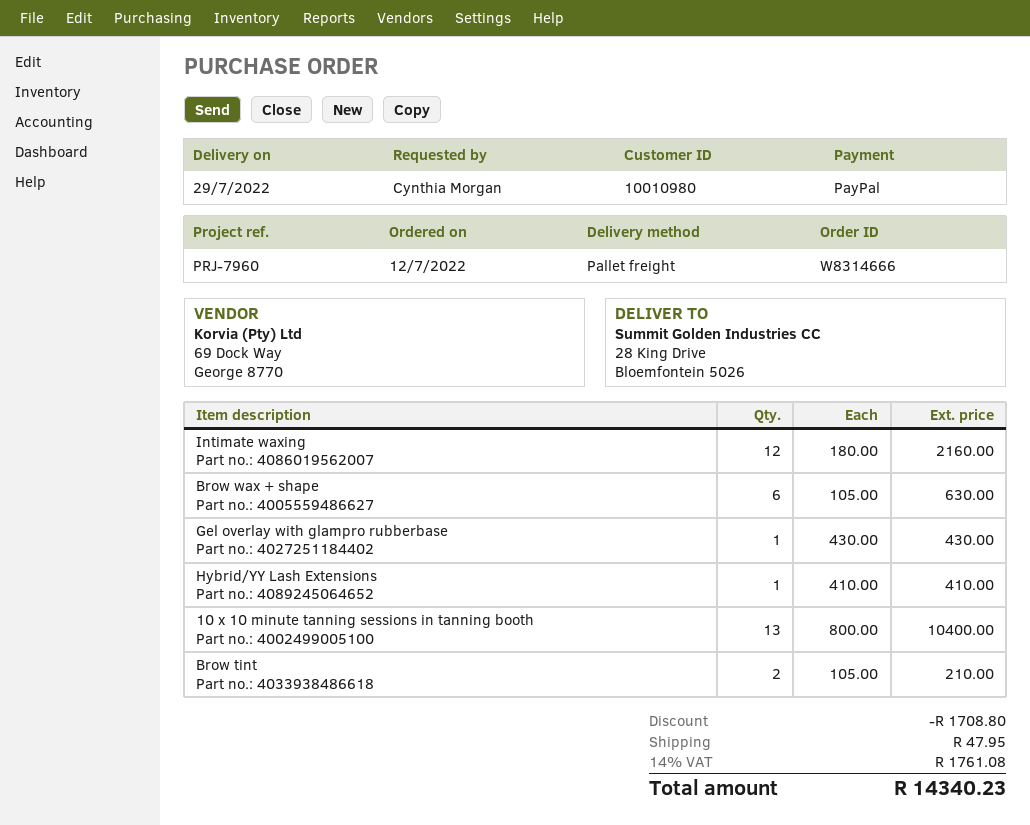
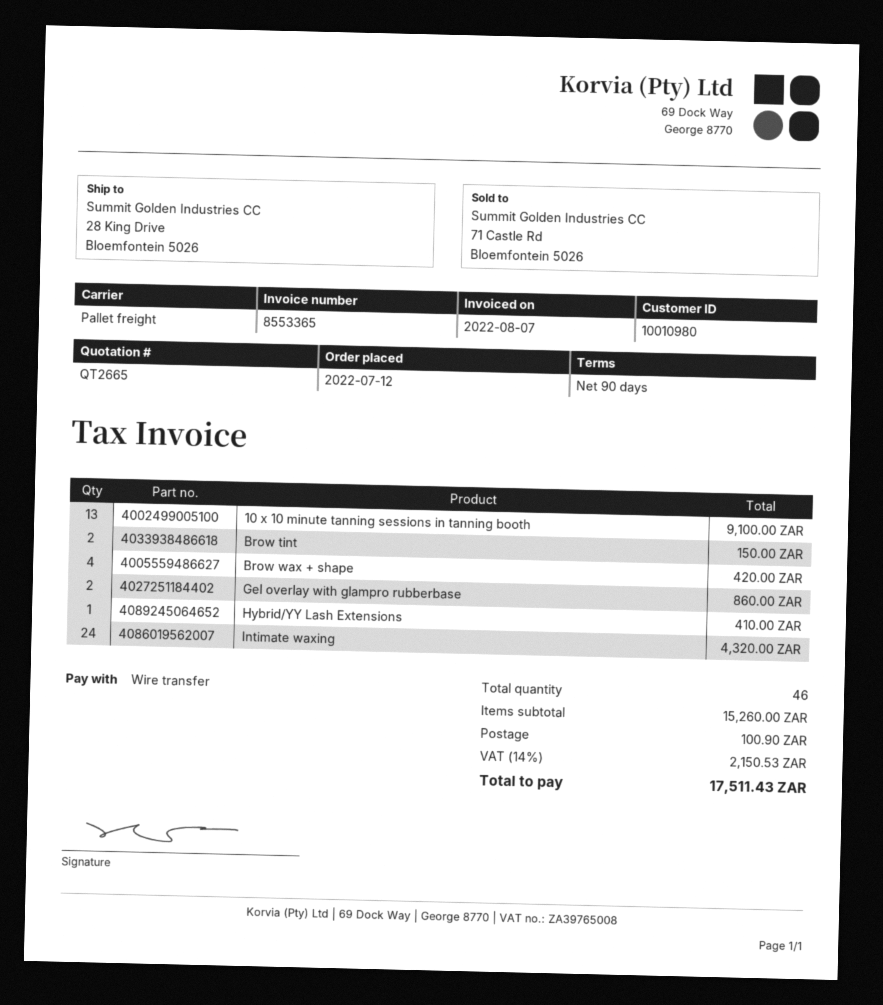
payment method: PayPal -> bank transfer
Intimate waxing: 12 for 2160.00 -> 24 for 4320.00
Brow wax + shape: 6 for 630.00 -> 4 for 420.00
Gel overlay with glampro rubberbase: 1 for 430.00 -> 2 for 860.00
10 x 10 minute tanning sessions in tanning booth: 13 for 10400.00 -> 13 for 9100.00
Brow tint: 2 for 210.00 -> 2 for 150.00
discount: 1708.80 -> none
shipping: 47.95 -> 100.90
tax: 14% = 1761.08 -> 14% = 2150.53
total: 14340.23 -> 17511.43

